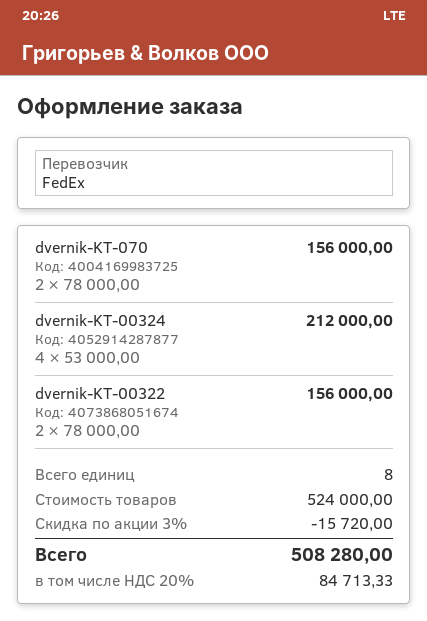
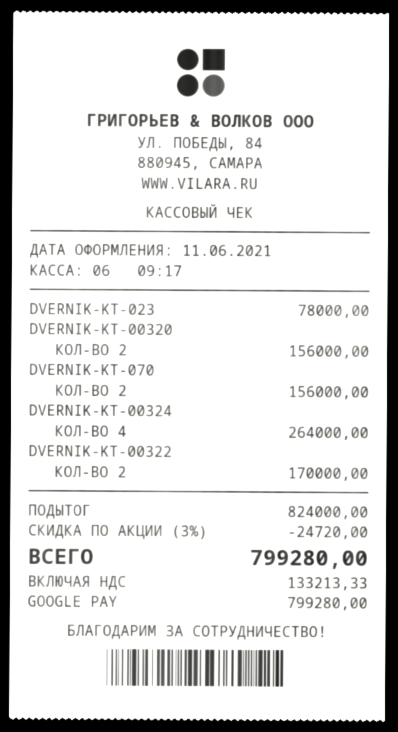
dvernik-KT-00324: 4 for 212000.00 -> 4 for 264000.00
dvernik-KT-00322: 2 for 156000.00 -> 2 for 170000.00
DVERNIK-KT-023: none -> 1 for 78000.00
DVERNIK-KT-00320: none -> 2 for 156000.00
subtotal: 524000.00 -> 824000.00
discount: 3% = 15720.00 -> 3% = 24720.00
tax: 84713.33 -> 133213.33
total: 508280.00 -> 799280.00

